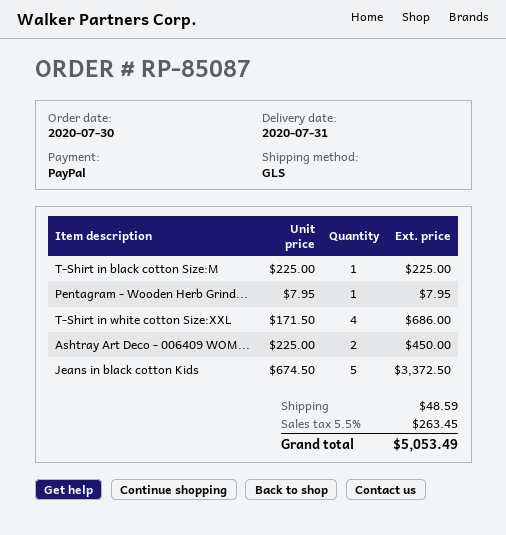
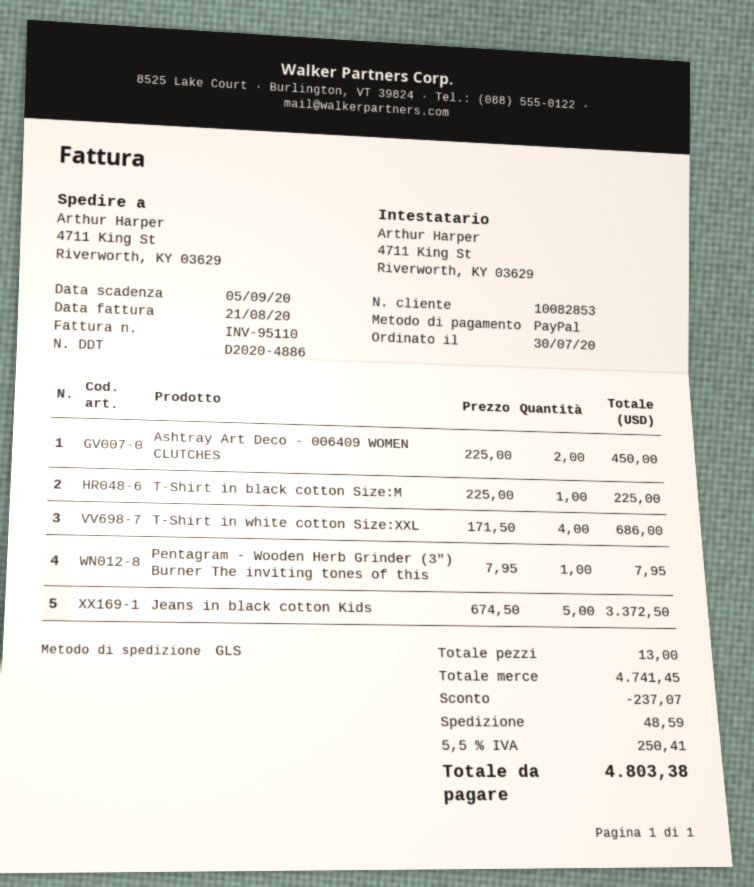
discount: none -> 237.07
tax: 5.5% = 263.45 -> 5.5% = 250.41
total: 5053.49 -> 4803.38

